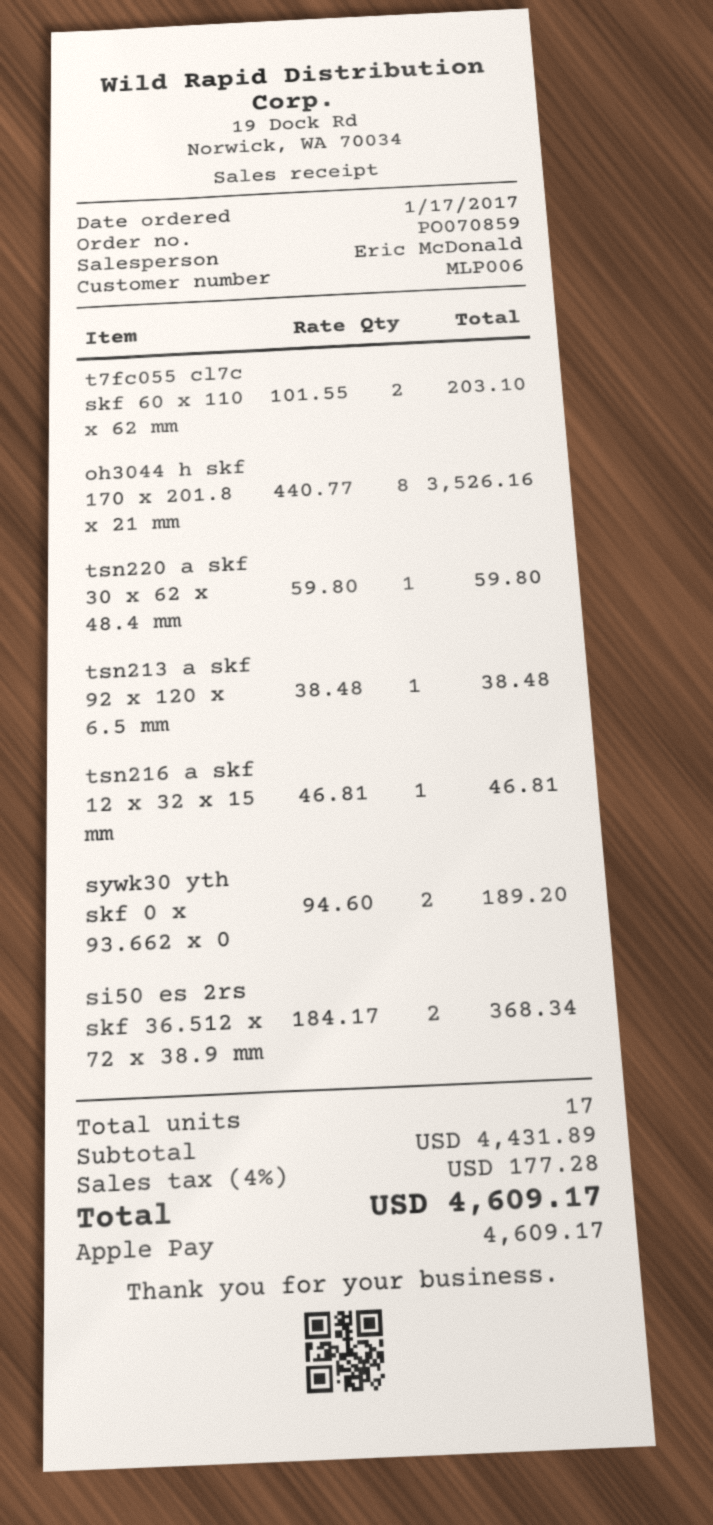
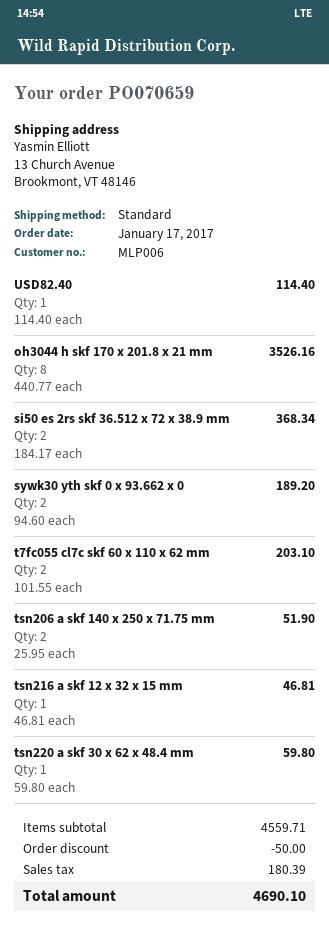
order number: PO070859 -> PO070659
tsn213 a skf 92 x 120 x 6.5 mm: 1 x 38.48 = 38.48 -> none
USD82.40: none -> 1 x 114.40 = 114.40
tsn206 a skf 140 x 250 x 71.75 mm: none -> 2 x 25.95 = 51.90
subtotal: 4431.89 -> 4559.71
discount: none -> 50.00
tax: 177.28 -> 180.39
total: 4609.17 -> 4690.10

